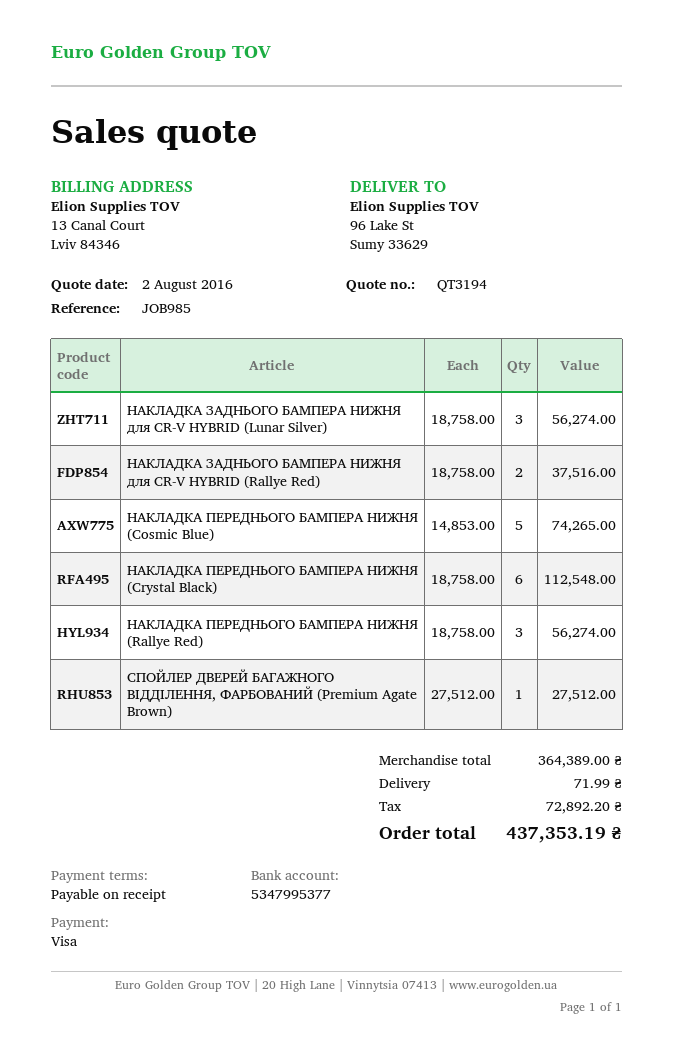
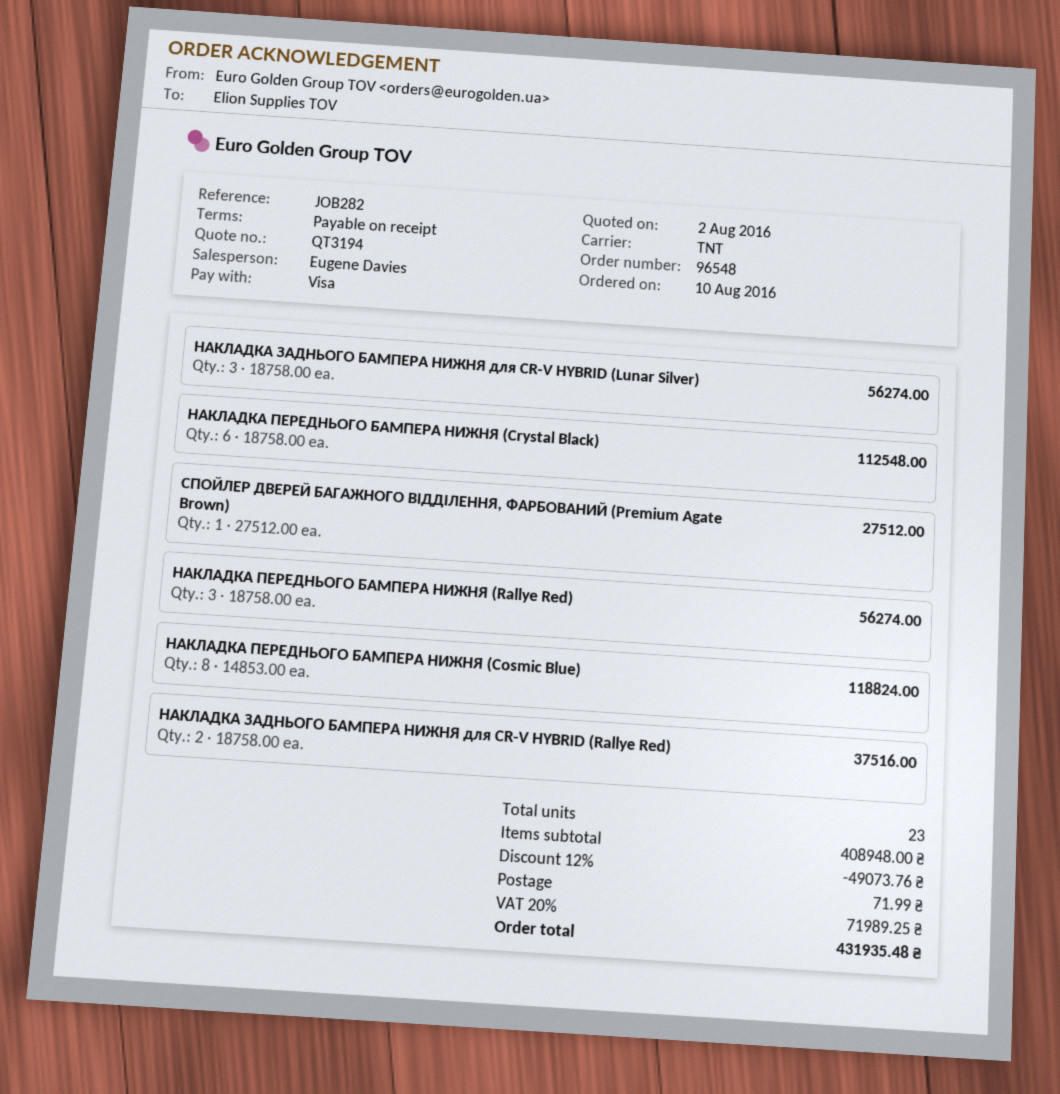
reference: JOB985 -> JOB282
НАКЛАДКА ПЕРЕДНЬОГО БАМПЕРА НИЖНЯ (Cosmic Blue): 5 x 14853.00 = 74265.00 -> 8 x 14853.00 = 118824.00
subtotal: 364389.00 -> 408948.00
discount: none -> 12% = 49073.76
tax: 72892.20 -> 71989.25
total: 437353.19 -> 431935.48

